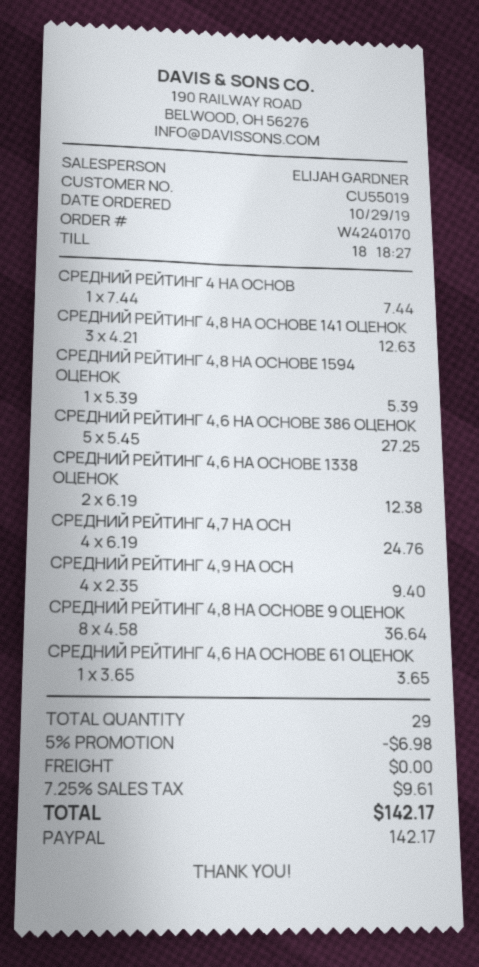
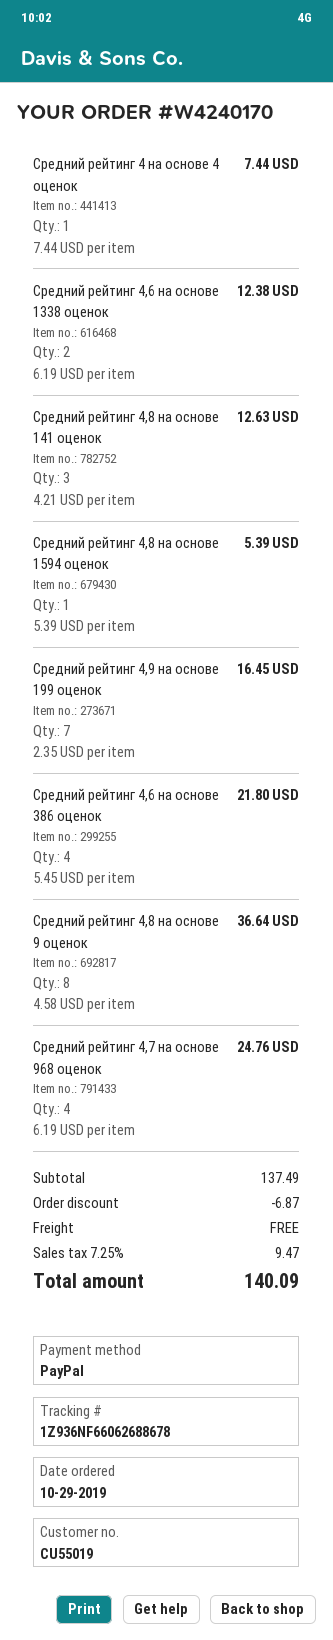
СРЕДНИЙ РЕЙТИНГ 4,6 НА ОСНОВЕ 386 ОЦЕНОК: 5 x 5.45 = 27.25 -> 4 x 5.45 = 21.80
СРЕДНИЙ РЕЙТИНГ 4,9 НА ОСН: 4 x 2.35 = 9.40 -> 7 x 2.35 = 16.45
СРЕДНИЙ РЕЙТИНГ 4,6 НА ОСНОВЕ 61 ОЦЕНОК: 1 x 3.65 = 3.65 -> none
discount: 6.98 -> 6.87
tax: 7.25% = 9.61 -> 7.25% = 9.47
total: 142.17 -> 140.09

